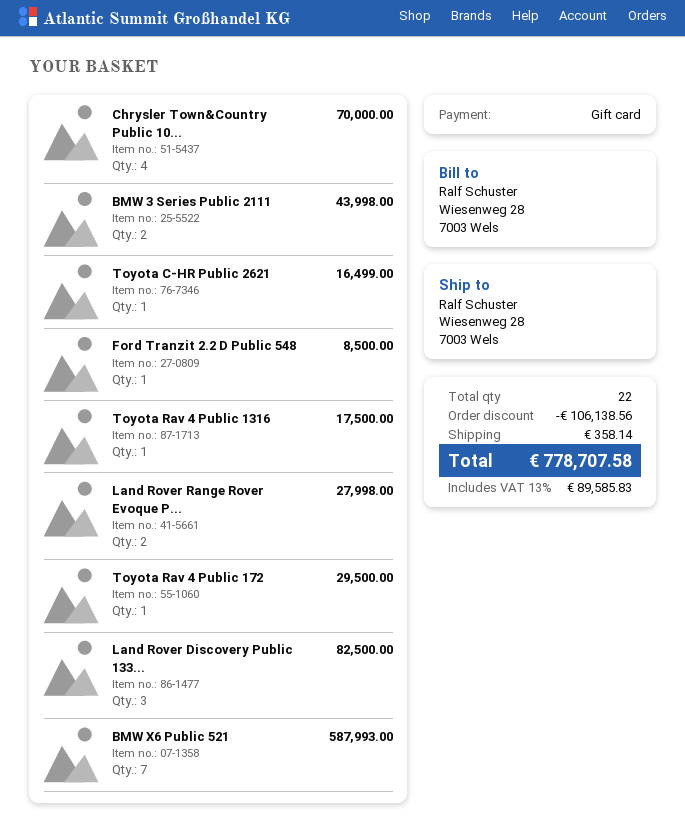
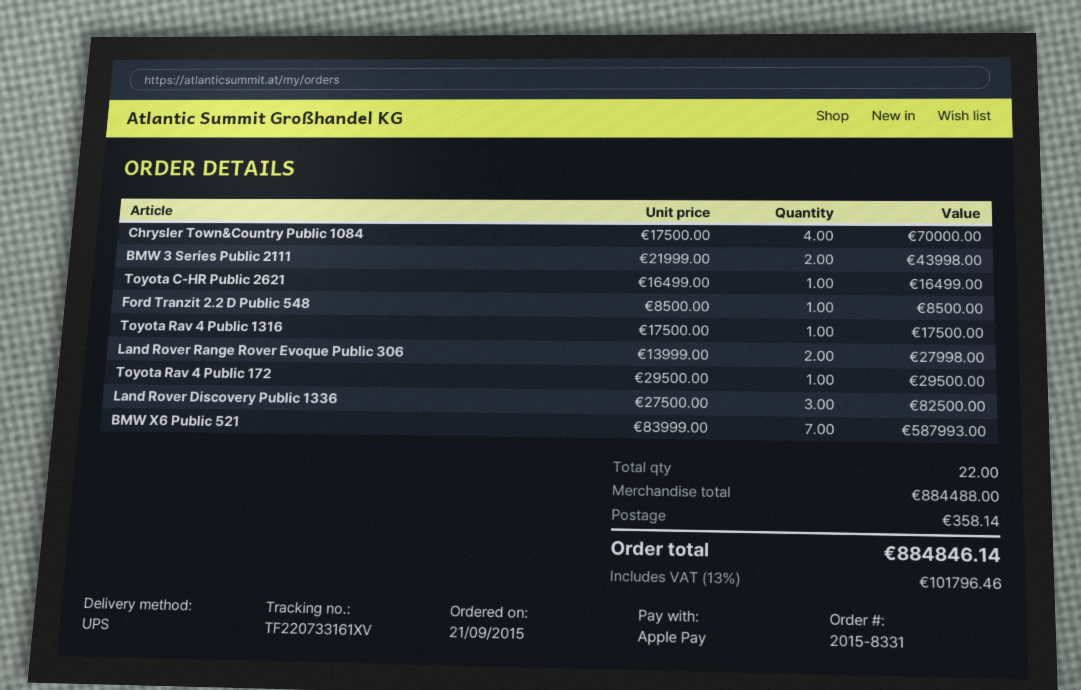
payment method: gift card -> Apple Pay
discount: 106138.56 -> none
tax: 13% = 89585.83 -> 13% = 101796.46
total: 778707.58 -> 884846.14

